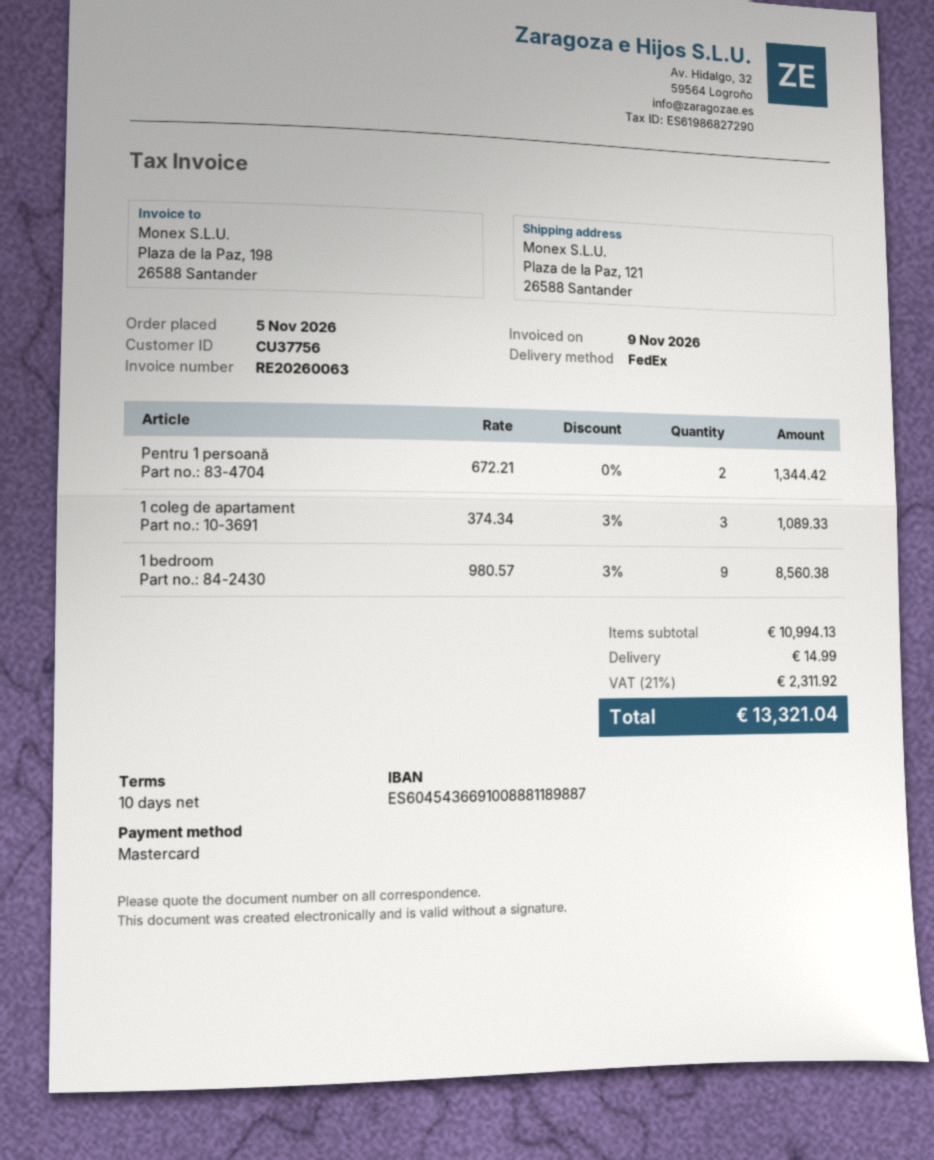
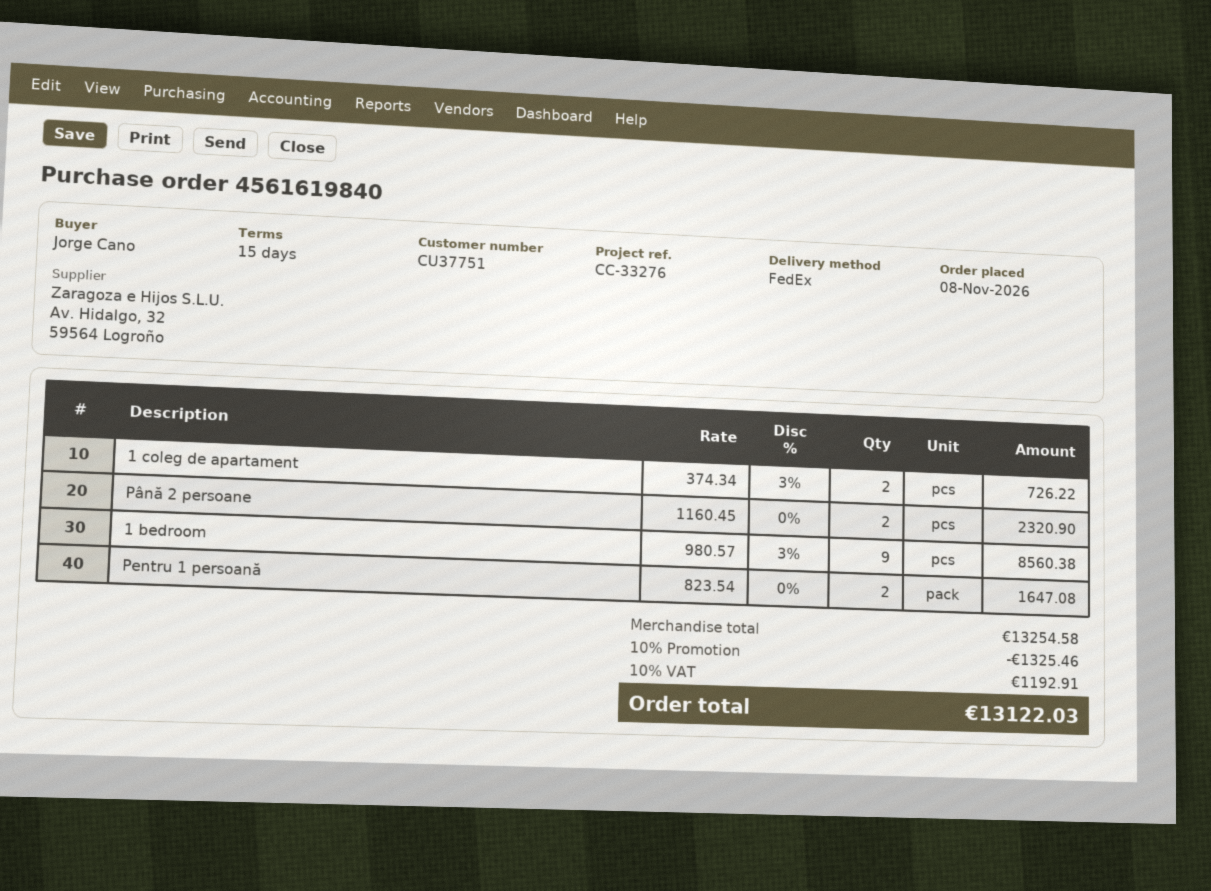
order date: 2026-11-05 -> 2026-11-08
payment terms: 10 days -> 15 days
customer number: CU37756 -> CU37751
Pentru 1 persoană: 2 x 672.21 = 1344.42 -> 2 x 823.54 = 1647.08
1 coleg de apartament: 3 x 374.34 - 3% = 1089.33 -> 2 x 374.34 - 3% = 726.22
Până 2 persoane: none -> 2 x 1160.45 = 2320.90
subtotal: 10994.13 -> 13254.58
discount: none -> 10% = 1325.46
shipping: 14.99 -> none
tax: 21% = 2311.92 -> 10% = 1192.91
total: 13321.04 -> 13122.03

